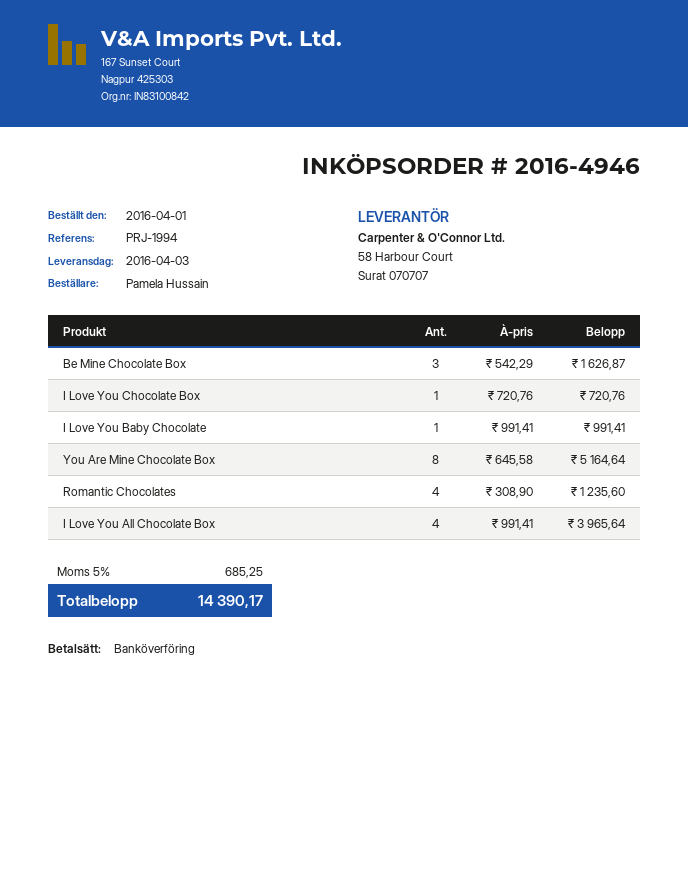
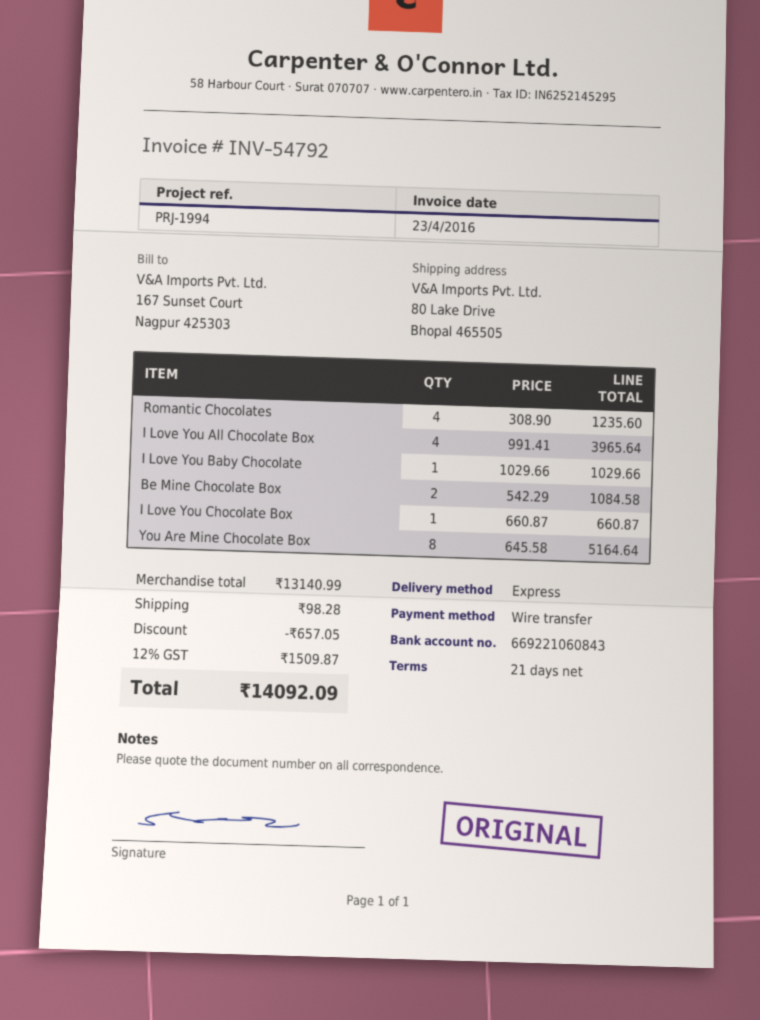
Be Mine Chocolate Box: 3 x 542.29 = 1626.87 -> 2 x 542.29 = 1084.58
I Love You Chocolate Box: 1 x 720.76 = 720.76 -> 1 x 660.87 = 660.87
I Love You Baby Chocolate: 1 x 991.41 = 991.41 -> 1 x 1029.66 = 1029.66
discount: none -> 657.05
shipping: none -> 98.28
tax: 5% = 685.25 -> 12% = 1509.87
total: 14390.17 -> 14092.09

